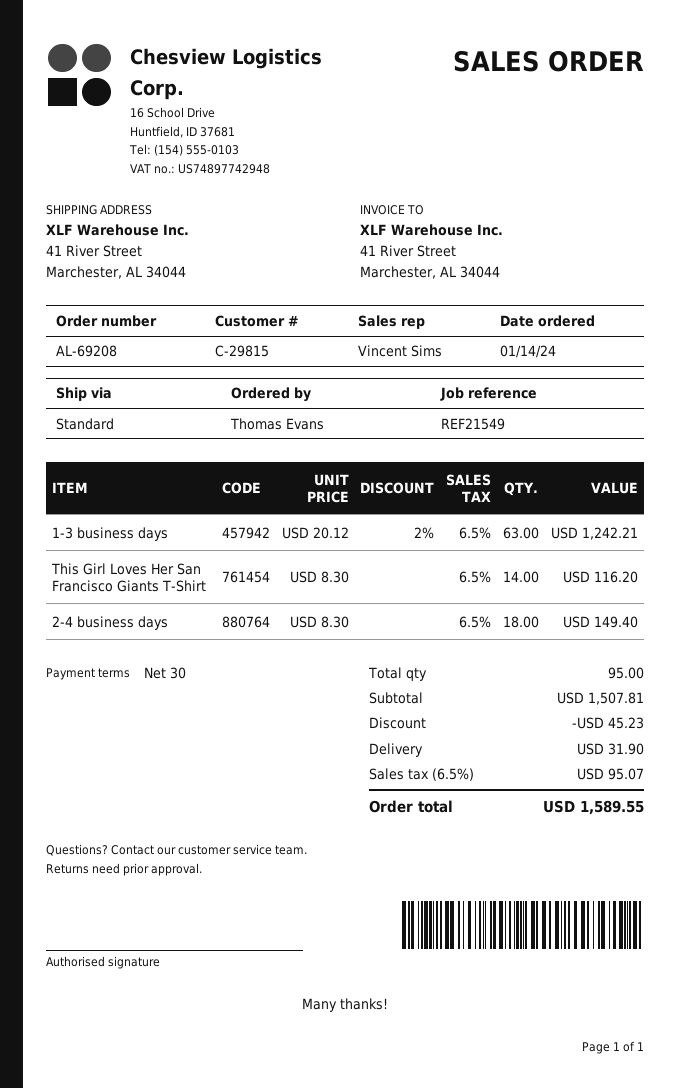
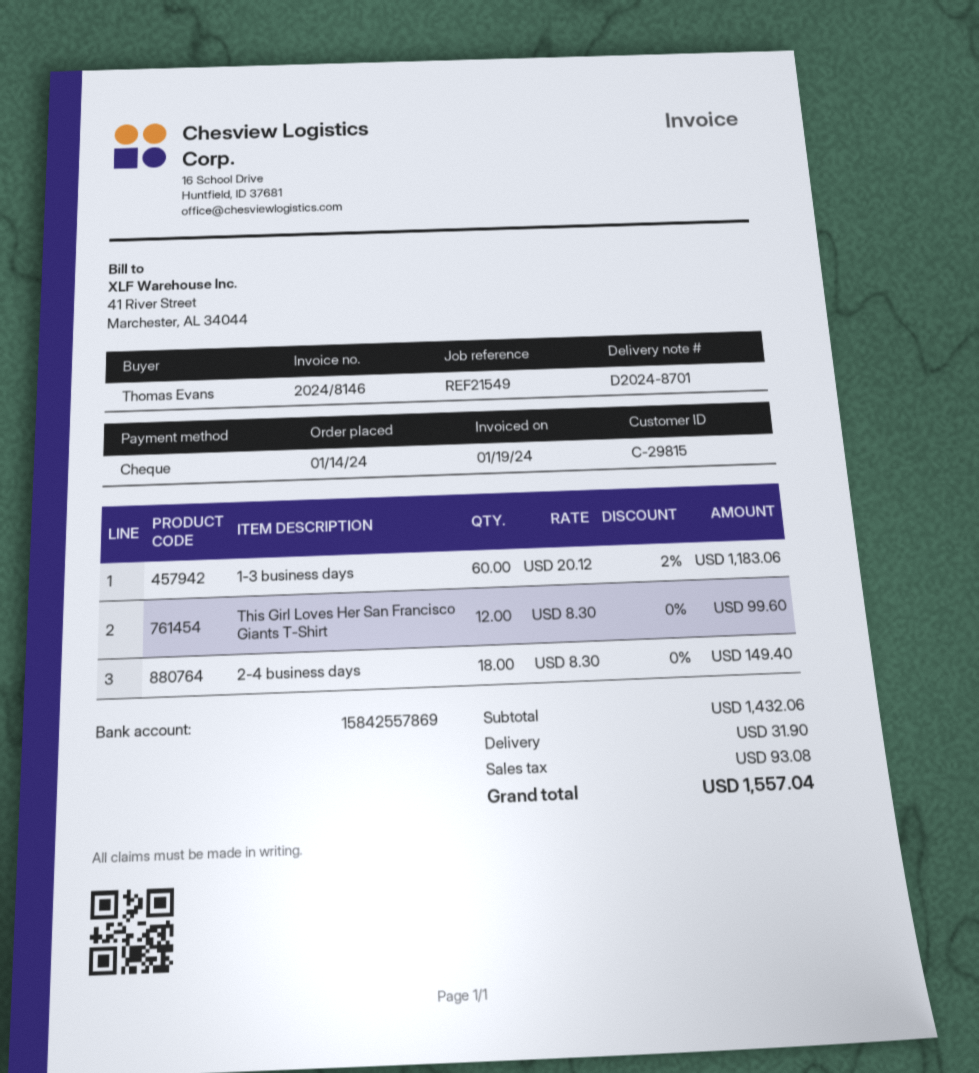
1-3 business days: 63 x 20.12 - 2% = 1242.21 -> 60 x 20.12 - 2% = 1183.06
This Girl Loves Her San Francisco Giants T-Shirt: 14 x 8.30 = 116.20 -> 12 x 8.30 = 99.60
subtotal: 1507.81 -> 1432.06
discount: 45.23 -> none
tax: 95.07 -> 93.08
total: 1589.55 -> 1557.04

